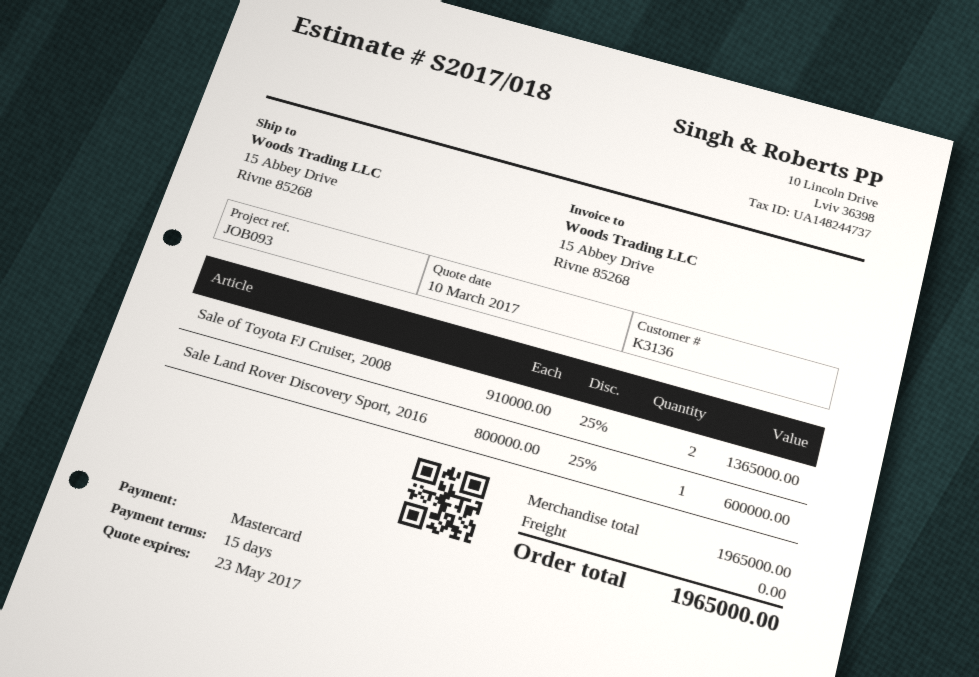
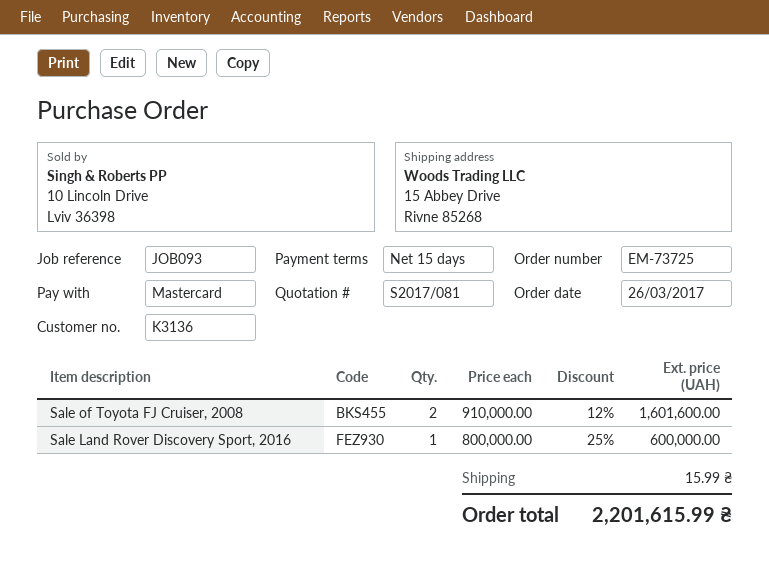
quote number: S2017/018 -> S2017/081
Sale of Toyota FJ Cruiser, 2008: 2 x 910000.00 - 25% = 1365000.00 -> 2 x 910000.00 - 12% = 1601600.00
shipping: 0.00 -> 15.99
total: 1965000.00 -> 2201615.99

